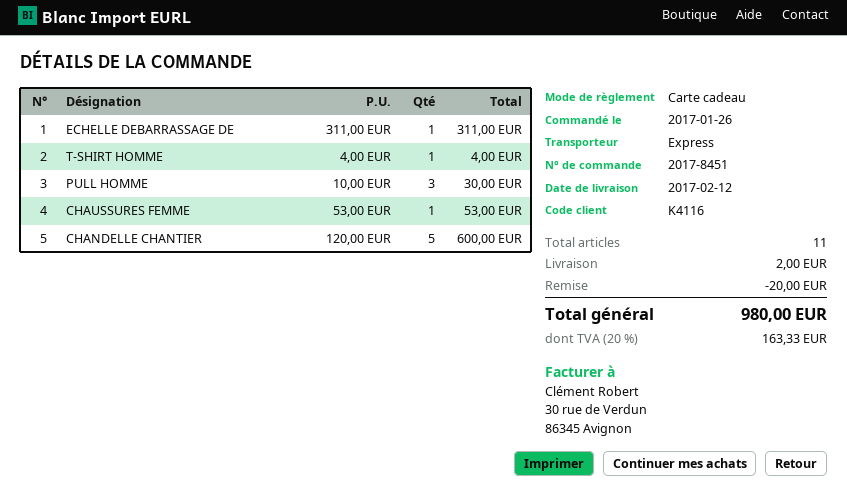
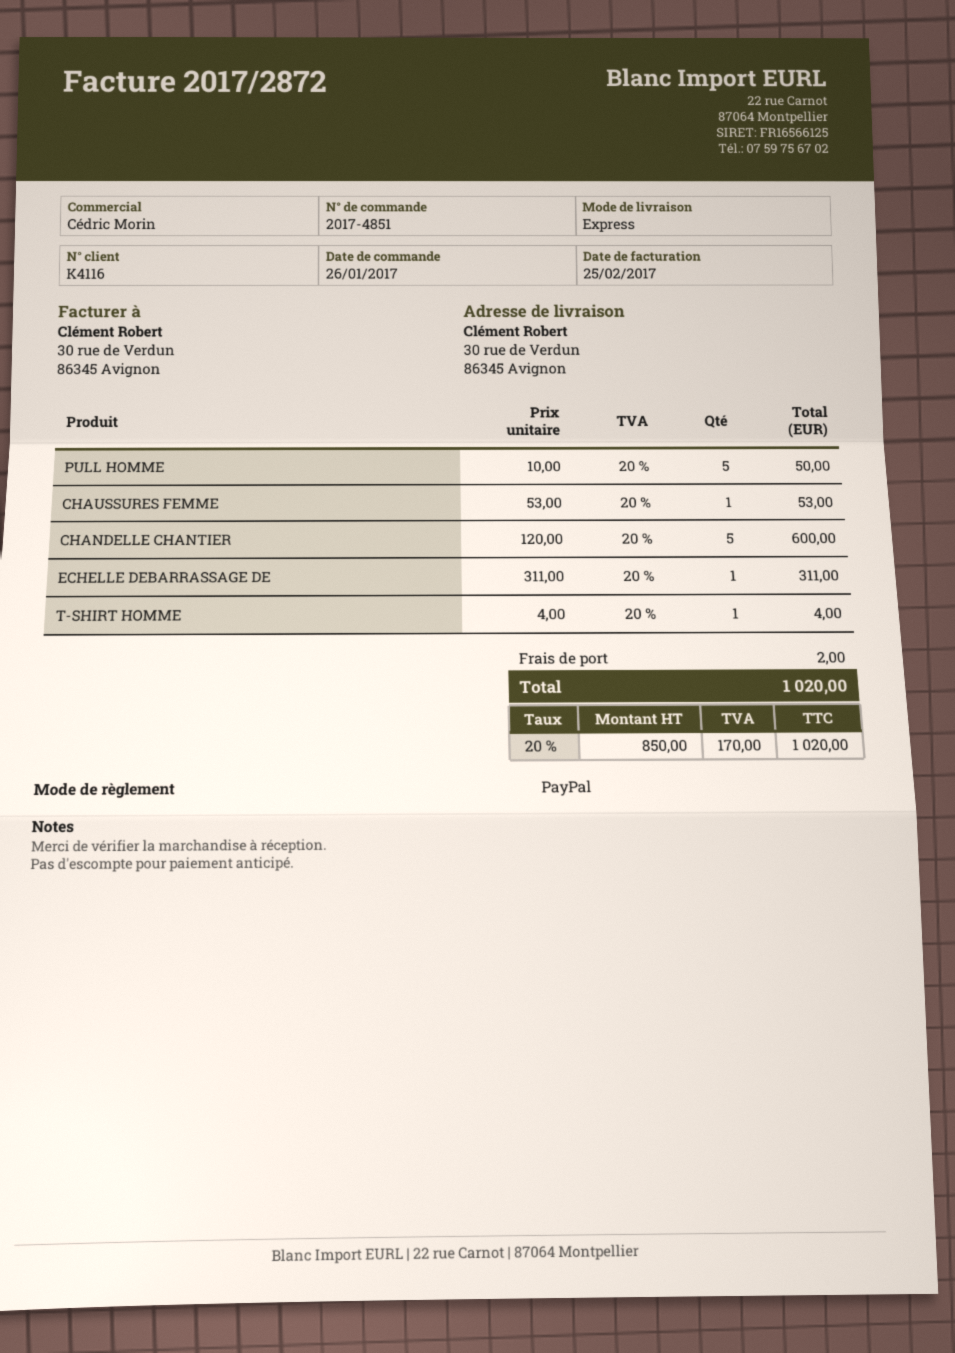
order number: 2017-8451 -> 2017-4851
payment method: gift card -> PayPal
PULL HOMME: 3 x 10.00 = 30.00 -> 5 x 10.00 = 50.00
discount: 20.00 -> none
tax: 20% = 163.33 -> 20% = 170.00
total: 980.00 -> 1020.00

